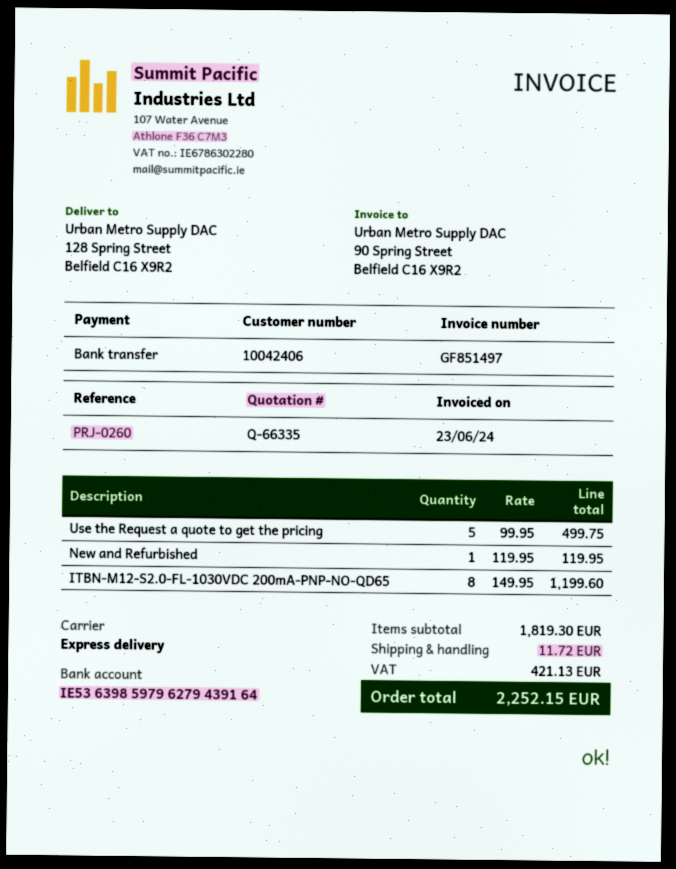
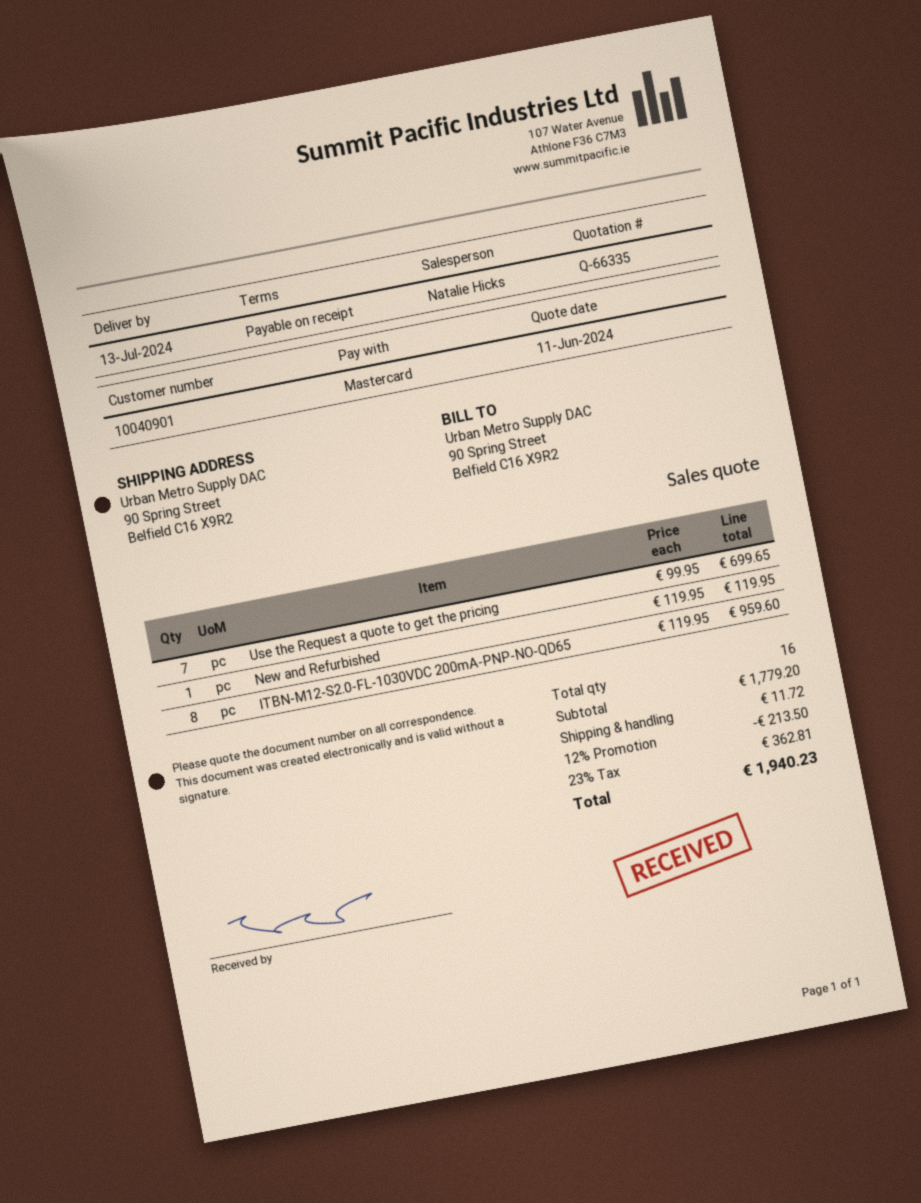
customer number: 10042406 -> 10040901
payment method: bank transfer -> Mastercard
ship to: 128 Spring Street, Belfield C16 X9R2 -> 90 Spring Street, Belfield C16 X9R2
Use the Request a quote to get the pricing: 5 x 99.95 = 499.75 -> 7 x 99.95 = 699.65
ITBN-M12-S2.0-FL-1030VDC 200mA-PNP-NO-QD65: 8 x 149.95 = 1199.60 -> 8 x 119.95 = 959.60
subtotal: 1819.30 -> 1779.20
discount: none -> 12% = 213.50
tax: 421.13 -> 362.81
total: 2252.15 -> 1940.23

